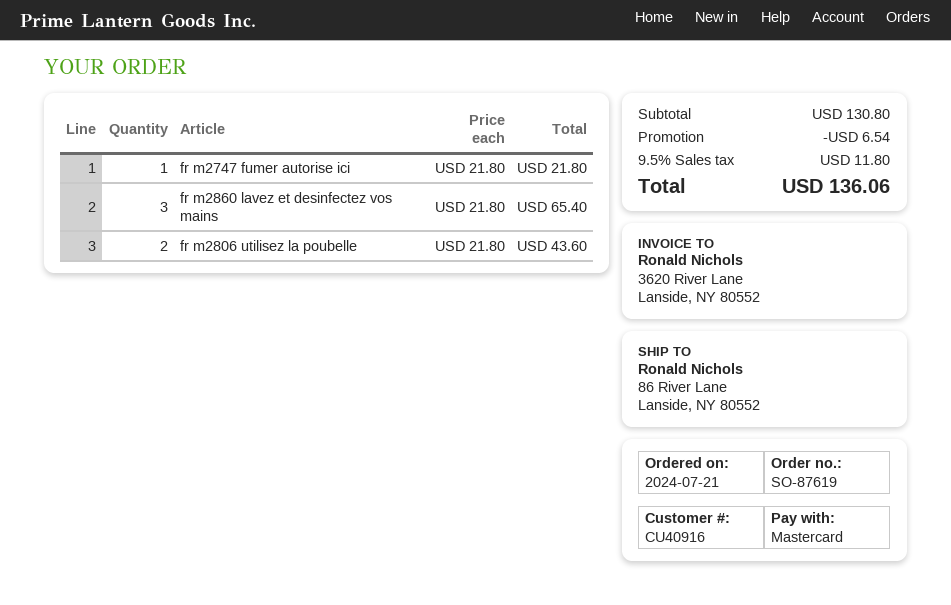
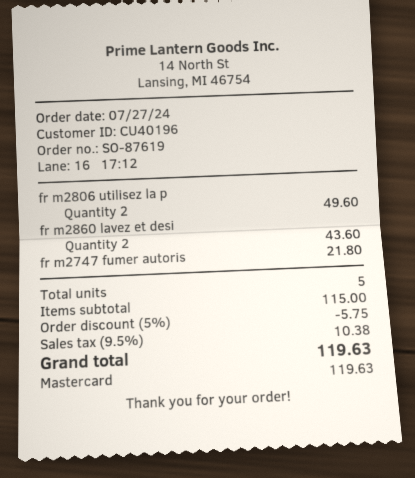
order date: 2024-07-21 -> 2024-07-27
customer number: CU40916 -> CU40196
fr m2860 lavez et desinfectez vos mains: 3 for 65.40 -> 2 for 43.60
fr m2806 utilisez la poubelle: 2 for 43.60 -> 2 for 49.60
subtotal: 130.80 -> 115.00
discount: 6.54 -> 5.75
tax: 9.5% = 11.80 -> 9.5% = 10.38
total: 136.06 -> 119.63

